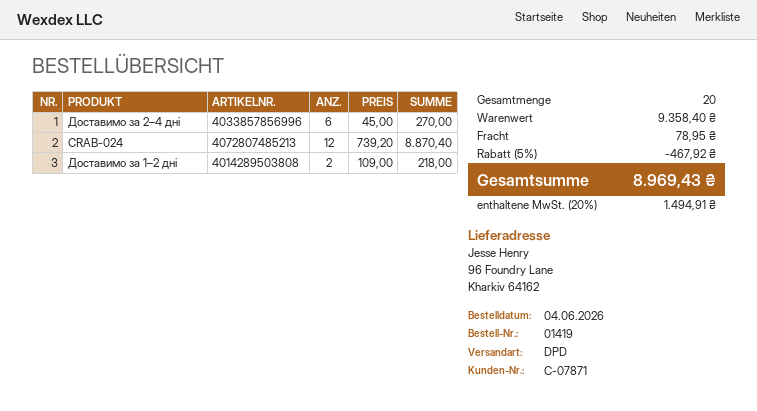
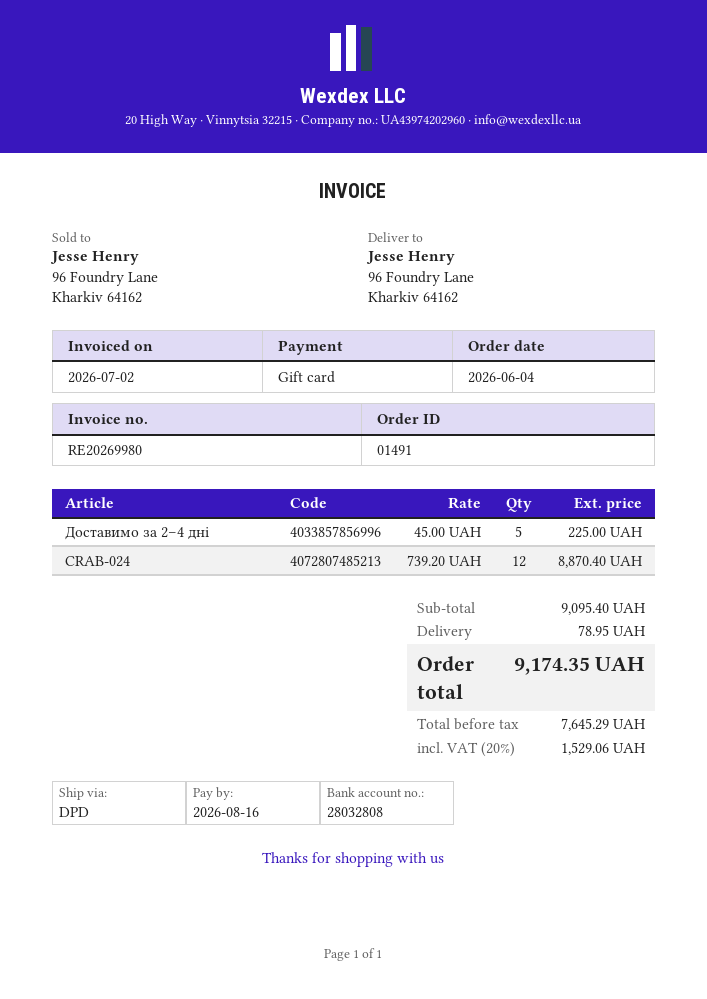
order number: 01419 -> 01491
Доставимо за 2–4 дні: 6 x 45.00 = 270.00 -> 5 x 45.00 = 225.00
Доставимо за 1–2 дні: 2 x 109.00 = 218.00 -> none
subtotal: 9358.40 -> 9095.40
discount: 5% = 467.92 -> none
tax: 20% = 1494.91 -> 20% = 1529.06
total: 8969.43 -> 9174.35

